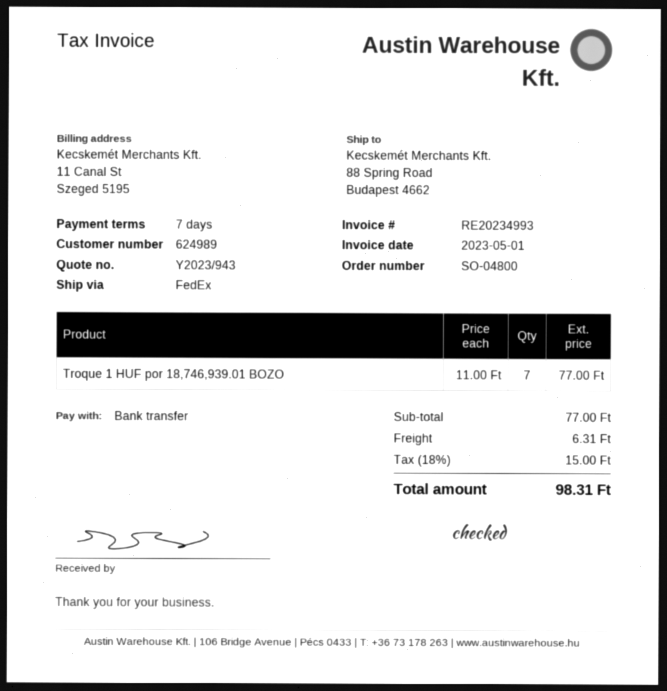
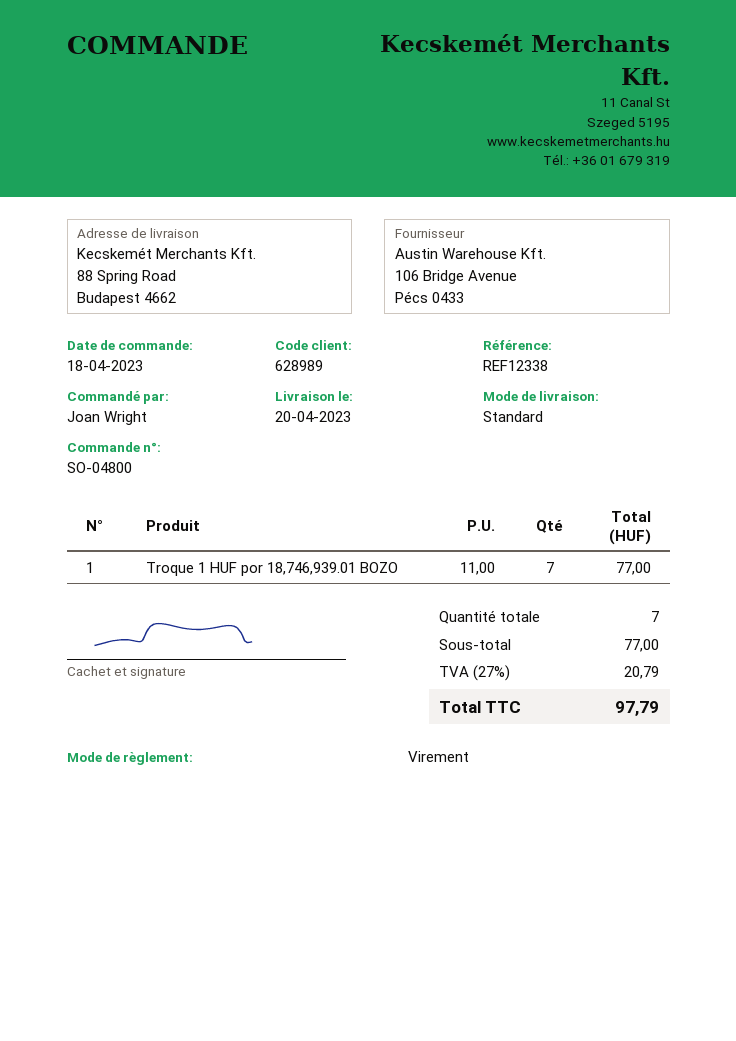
customer number: 624989 -> 628989
shipping method: FedEx -> standard
shipping: 6.31 -> none
tax: 18% = 15.00 -> 27% = 20.79
total: 98.31 -> 97.79

